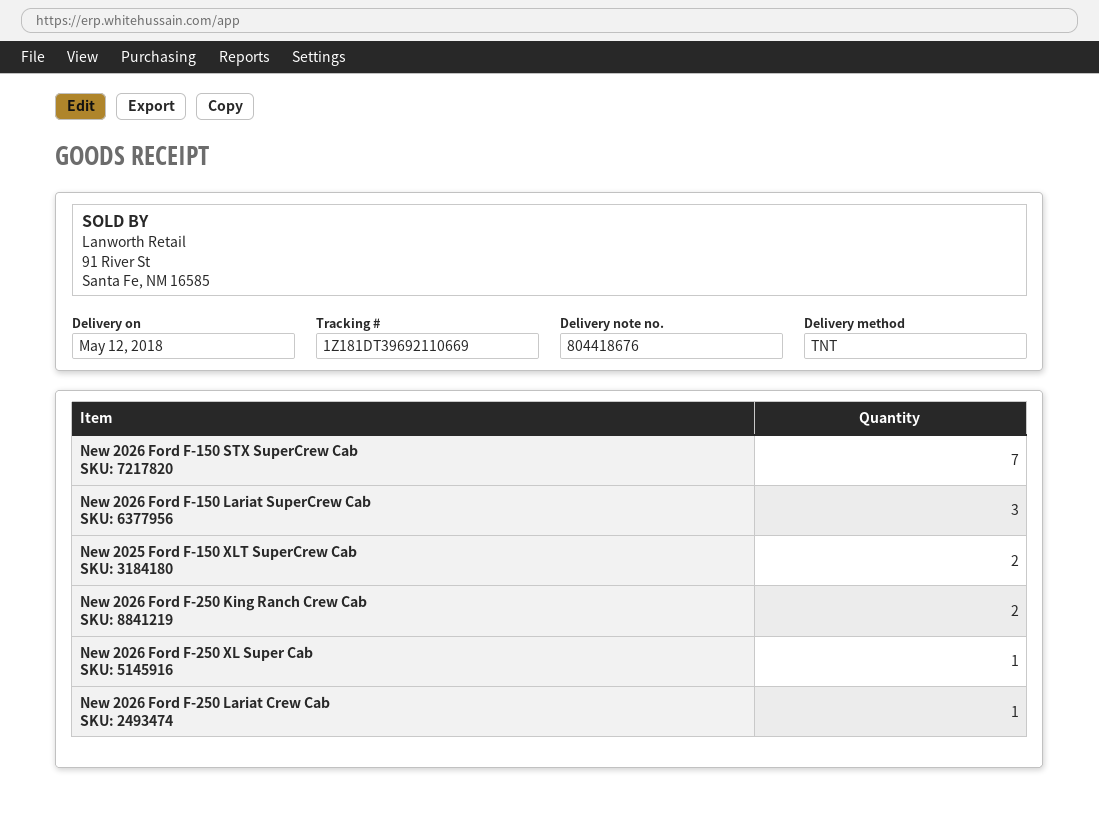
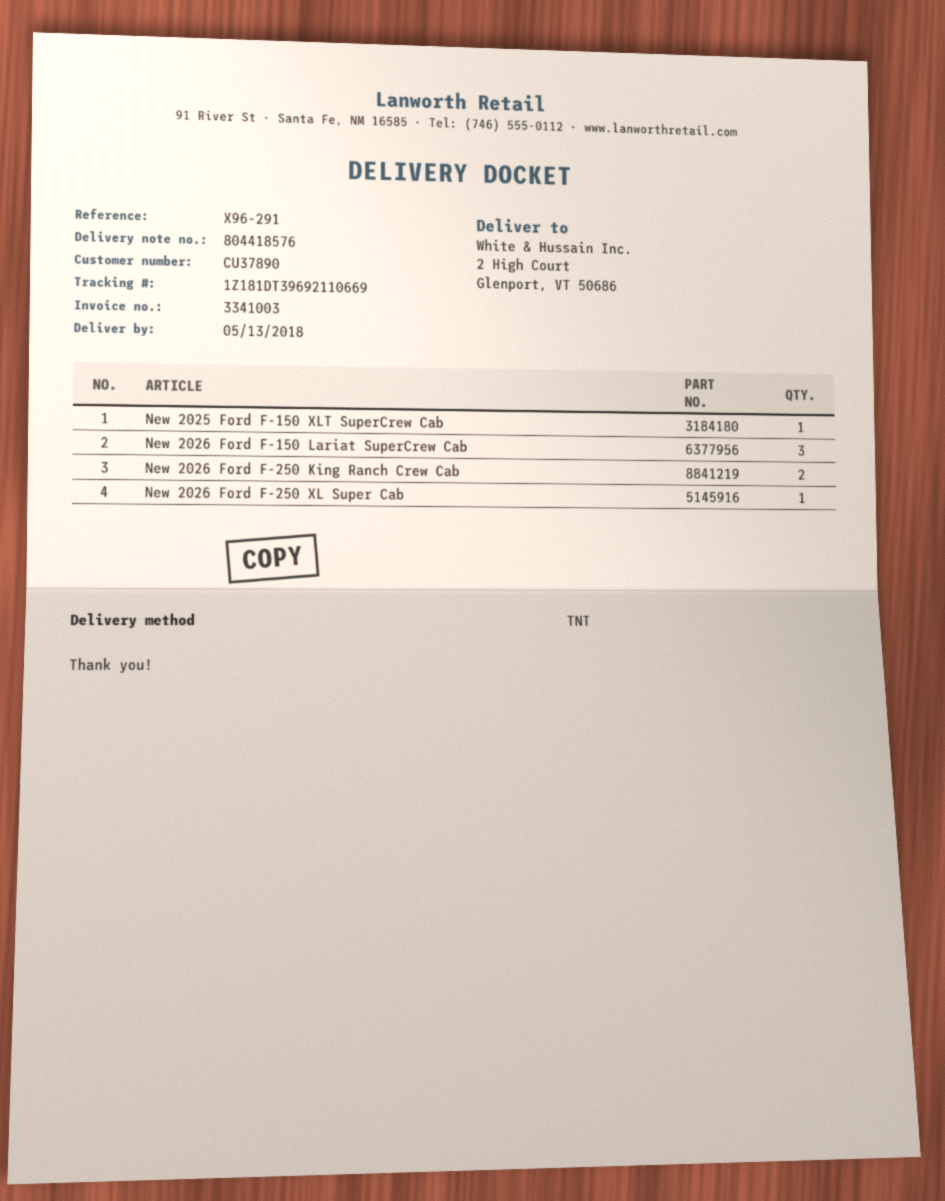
delivery note number: 804418676 -> 804418576
delivery date: 2018-05-12 -> 2018-05-13
New 2026 Ford F-150 STX SuperCrew Cab: 7 -> none
New 2025 Ford F-150 XLT SuperCrew Cab: 2 -> 1
New 2026 Ford F-250 Lariat Crew Cab: 1 -> none

